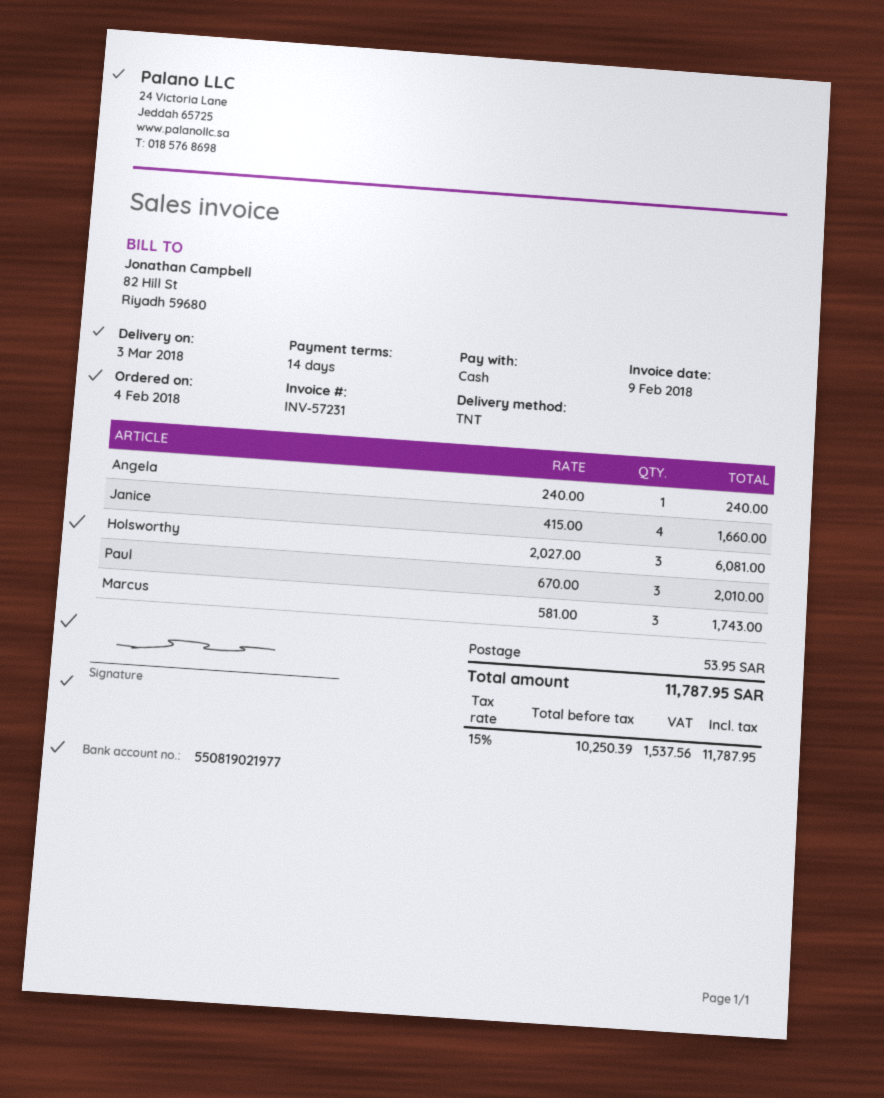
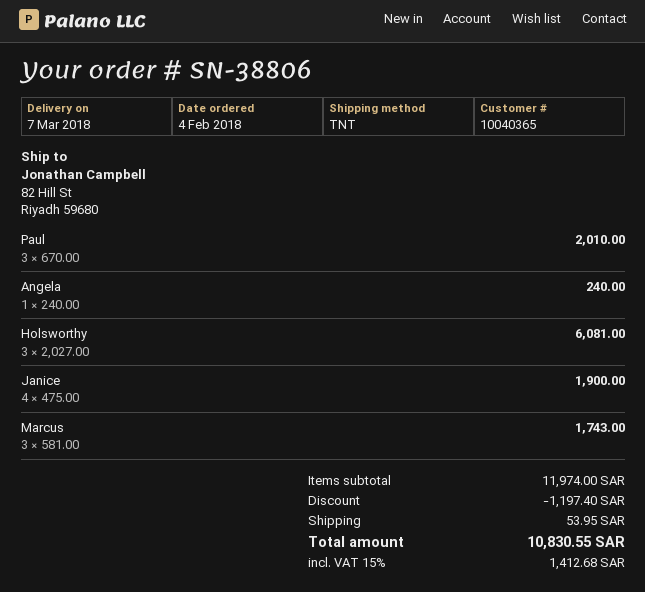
delivery date: 2018-03-03 -> 2018-03-07
Janice: 4 x 415.00 = 1660.00 -> 4 x 475.00 = 1900.00
discount: none -> 1197.40
tax: 15% = 1537.56 -> 15% = 1412.68
total: 11787.95 -> 10830.55

